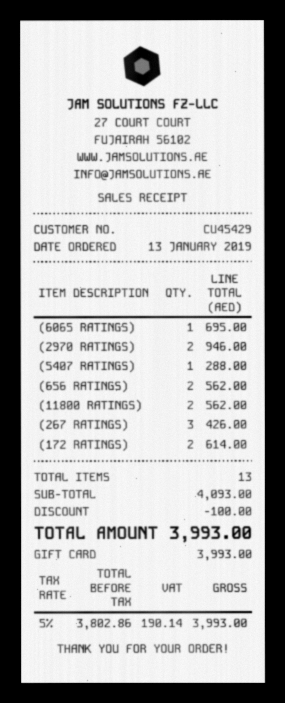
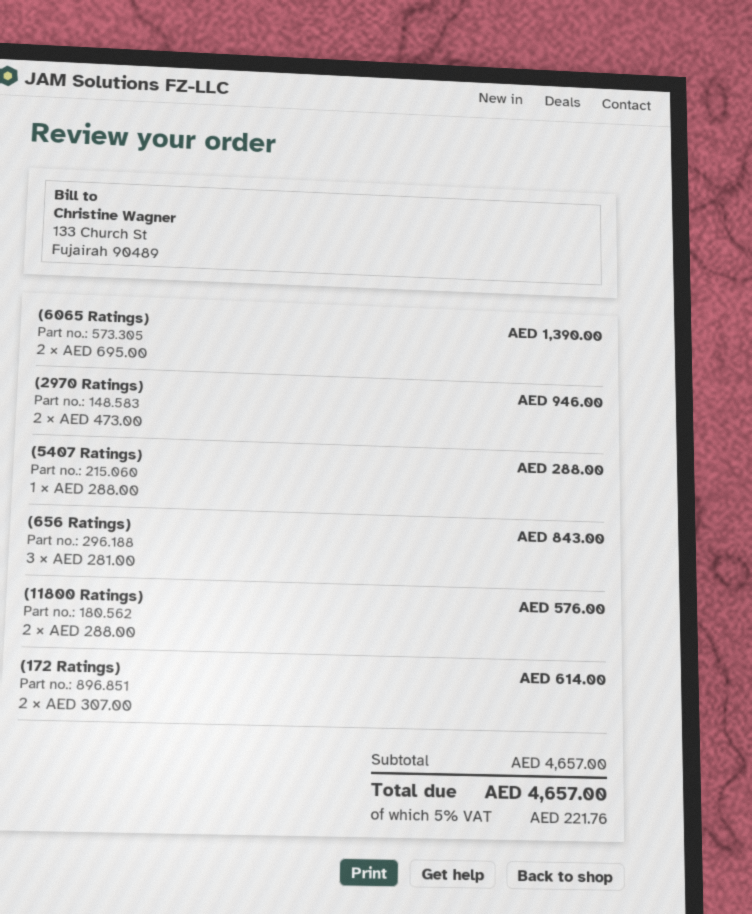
(6065 RATINGS): 1 for 695.00 -> 2 for 1390.00
(656 RATINGS): 2 for 562.00 -> 3 for 843.00
(11800 RATINGS): 2 for 562.00 -> 2 for 576.00
(267 RATINGS): 3 for 426.00 -> none
subtotal: 4093.00 -> 4657.00
discount: 100.00 -> none
tax: 5% = 190.14 -> 5% = 221.76
total: 3993.00 -> 4657.00

